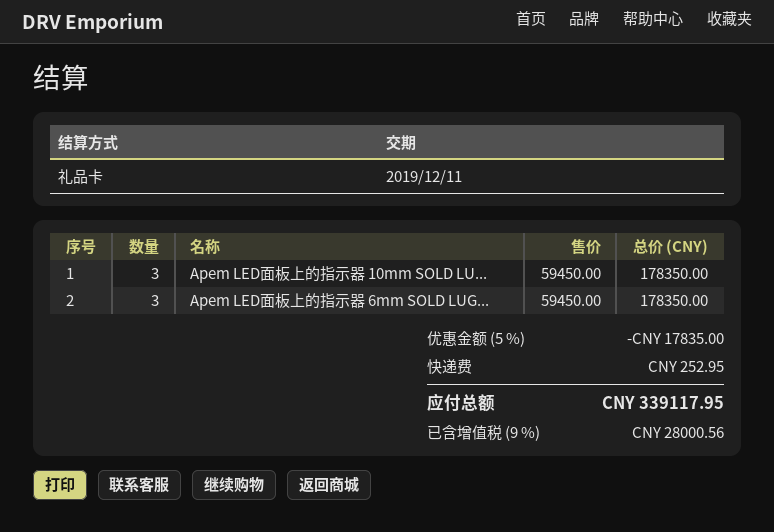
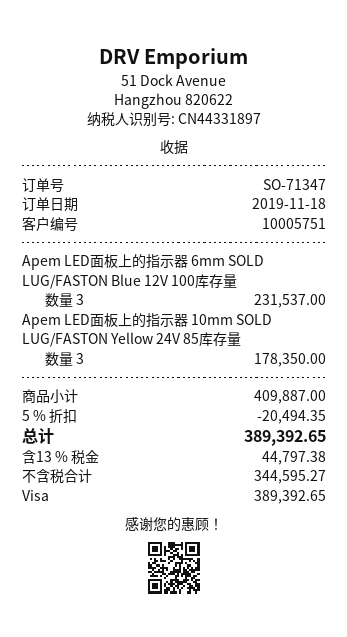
payment method: gift card -> Visa
Apem LED面板上的指示器 6mm SOLD LUG...: 3 for 178350.00 -> 3 for 231537.00
discount: 5% = 17835.00 -> 5% = 20494.35
shipping: 252.95 -> none
tax: 9% = 28000.56 -> 13% = 44797.38
total: 339117.95 -> 389392.65

